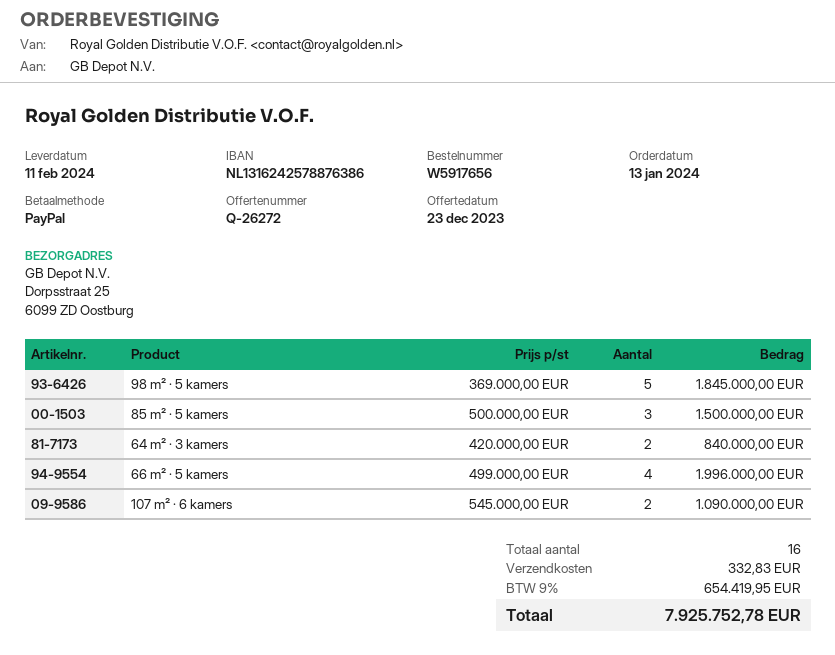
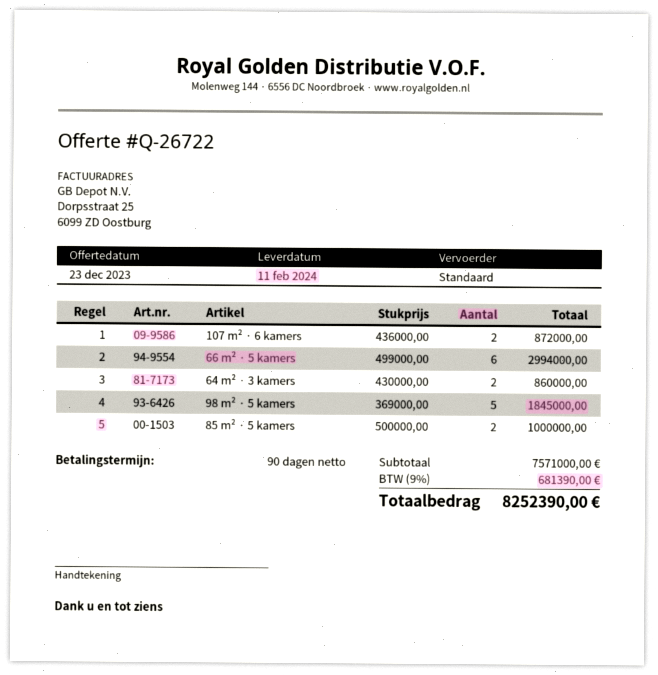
quote number: Q-26272 -> Q-26722
85 m² · 5 kamers: 3 x 500000.00 = 1500000.00 -> 2 x 500000.00 = 1000000.00
64 m² · 3 kamers: 2 x 420000.00 = 840000.00 -> 2 x 430000.00 = 860000.00
66 m² · 5 kamers: 4 x 499000.00 = 1996000.00 -> 6 x 499000.00 = 2994000.00
107 m² · 6 kamers: 2 x 545000.00 = 1090000.00 -> 2 x 436000.00 = 872000.00
shipping: 332.83 -> none
tax: 9% = 654419.95 -> 9% = 681390.00
total: 7925752.78 -> 8252390.00

